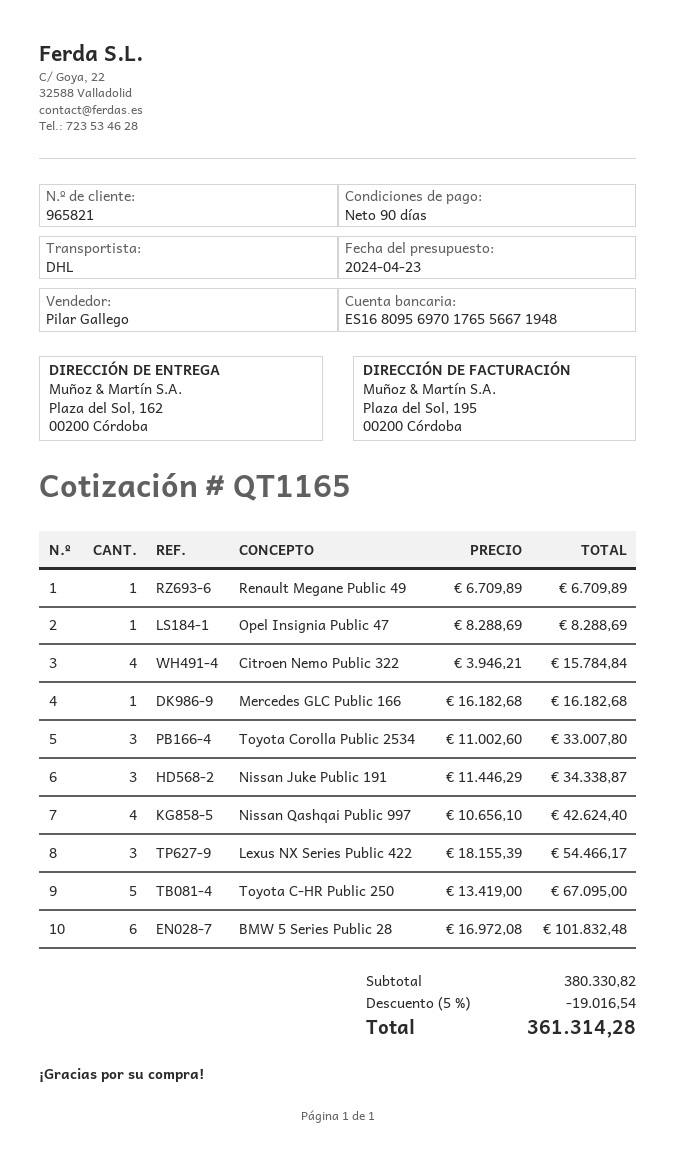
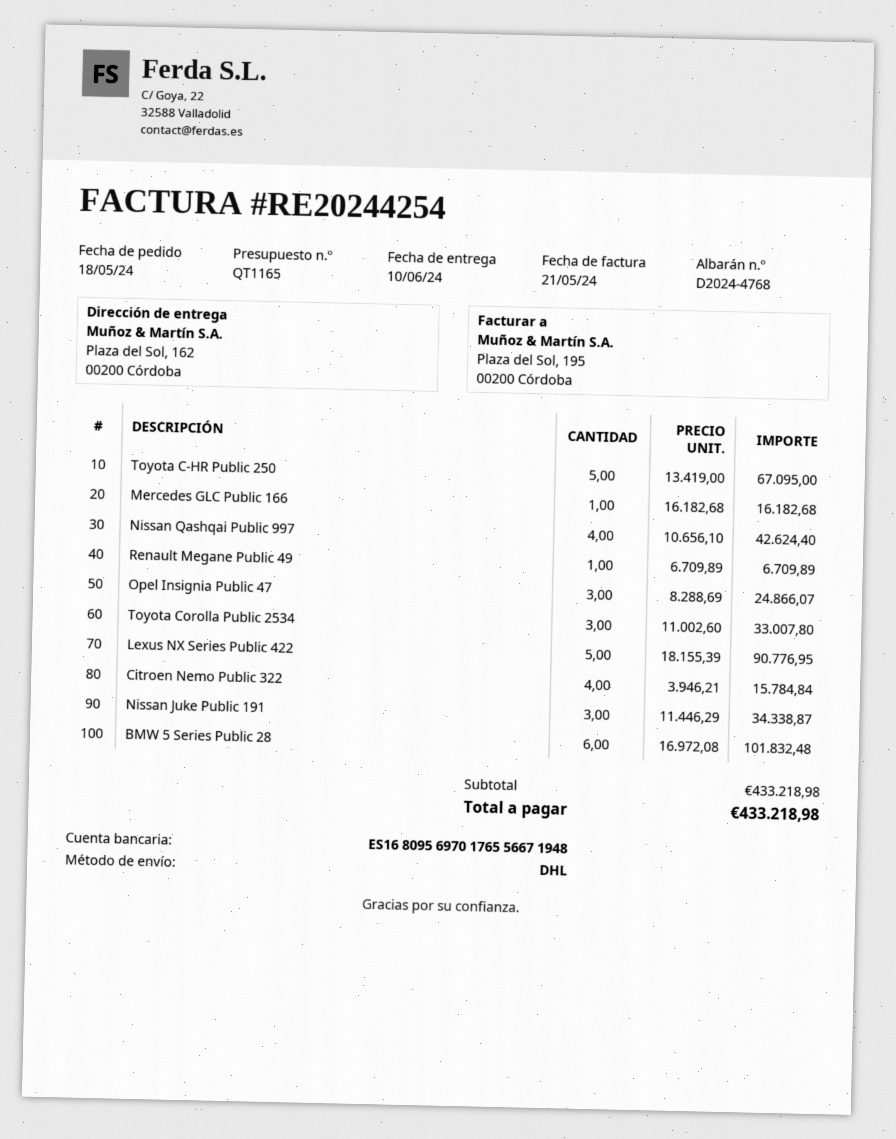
Opel Insignia Public 47: 1 x 8288.69 = 8288.69 -> 3 x 8288.69 = 24866.07
Lexus NX Series Public 422: 3 x 18155.39 = 54466.17 -> 5 x 18155.39 = 90776.95
subtotal: 380330.82 -> 433218.98
discount: 5% = 19016.54 -> none
total: 361314.28 -> 433218.98

